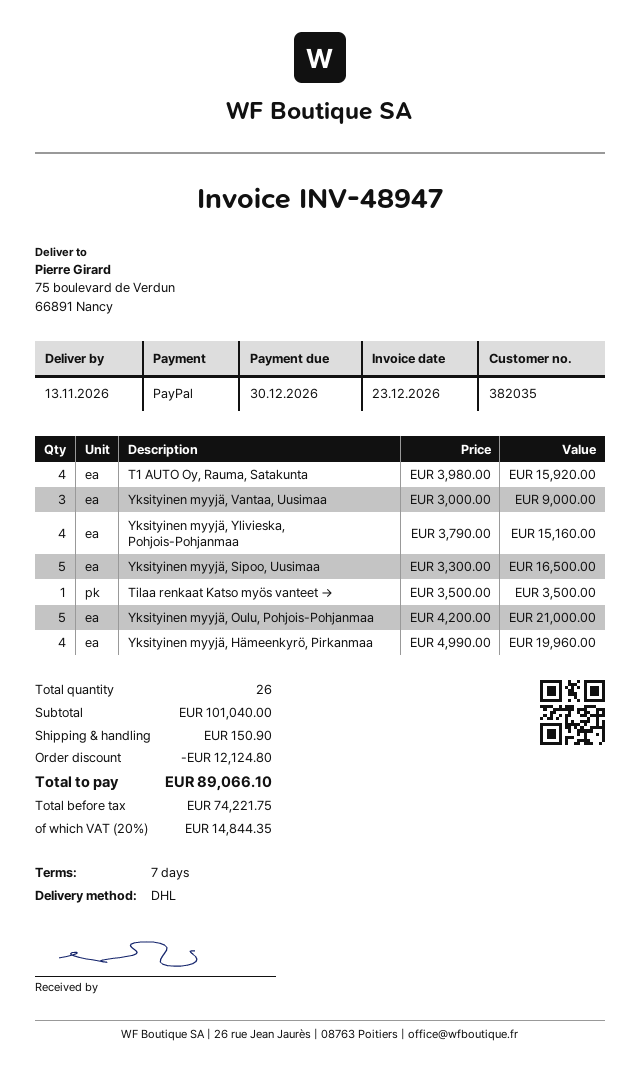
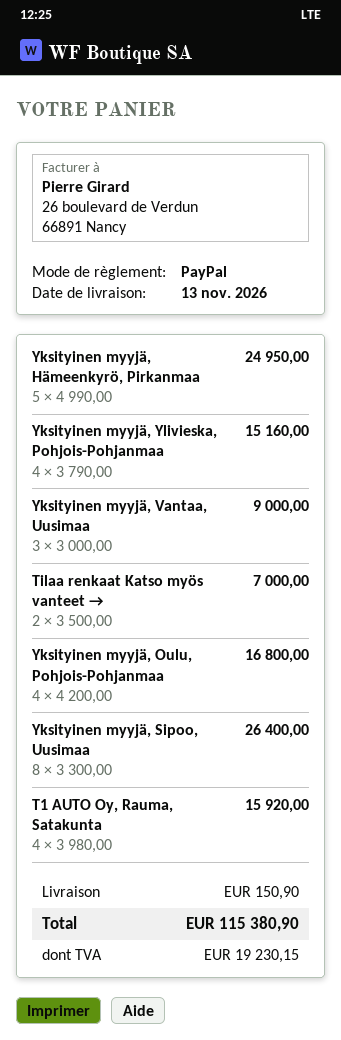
Yksityinen myyjä, Sipoo, Uusimaa: 5 x 3300.00 = 16500.00 -> 8 x 3300.00 = 26400.00
Tilaa renkaat Katso myös vanteet →: 1 x 3500.00 = 3500.00 -> 2 x 3500.00 = 7000.00
Yksityinen myyjä, Oulu, Pohjois-Pohjanmaa: 5 x 4200.00 = 21000.00 -> 4 x 4200.00 = 16800.00
Yksityinen myyjä, Hämeenkyrö, Pirkanmaa: 4 x 4990.00 = 19960.00 -> 5 x 4990.00 = 24950.00
discount: 12124.80 -> none
tax: 14844.35 -> 19230.15
total: 89066.10 -> 115380.90

